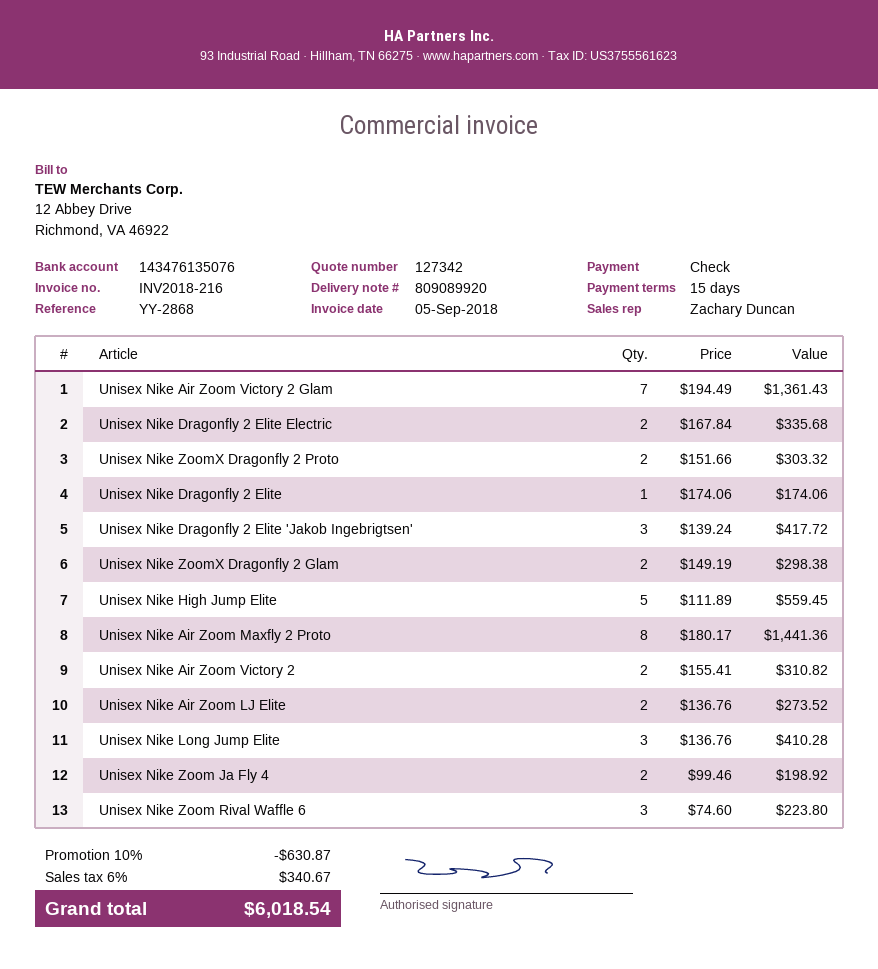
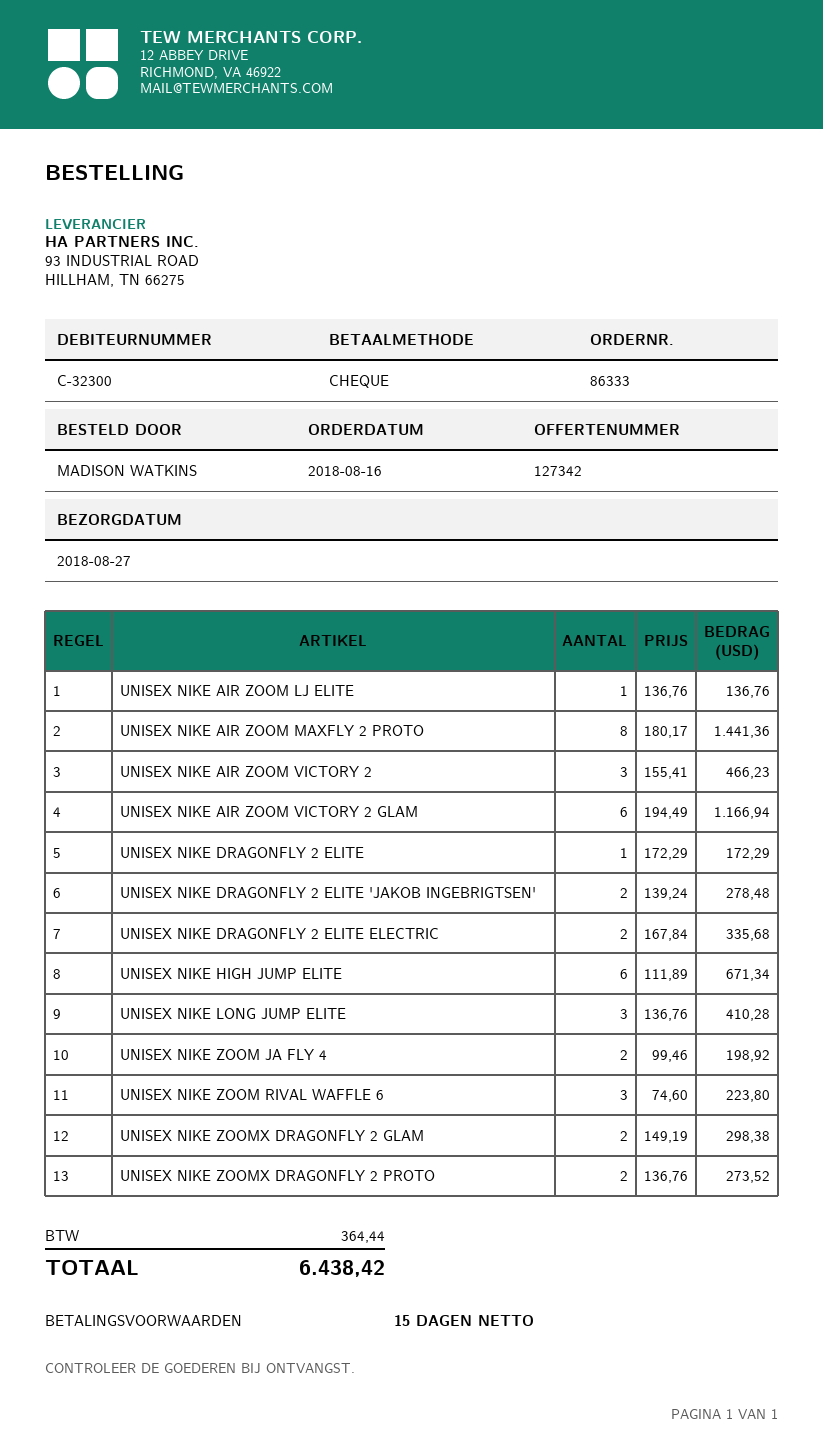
Unisex Nike Air Zoom Victory 2 Glam: 7 x 194.49 = 1361.43 -> 6 x 194.49 = 1166.94
Unisex Nike ZoomX Dragonfly 2 Proto: 2 x 151.66 = 303.32 -> 2 x 136.76 = 273.52
Unisex Nike Dragonfly 2 Elite: 1 x 174.06 = 174.06 -> 1 x 172.29 = 172.29
Unisex Nike Dragonfly 2 Elite 'Jakob Ingebrigtsen': 3 x 139.24 = 417.72 -> 2 x 139.24 = 278.48
Unisex Nike High Jump Elite: 5 x 111.89 = 559.45 -> 6 x 111.89 = 671.34
Unisex Nike Air Zoom Victory 2: 2 x 155.41 = 310.82 -> 3 x 155.41 = 466.23
Unisex Nike Air Zoom LJ Elite: 2 x 136.76 = 273.52 -> 1 x 136.76 = 136.76
discount: 10% = 630.87 -> none
tax: 340.67 -> 364.44
total: 6018.54 -> 6438.42

